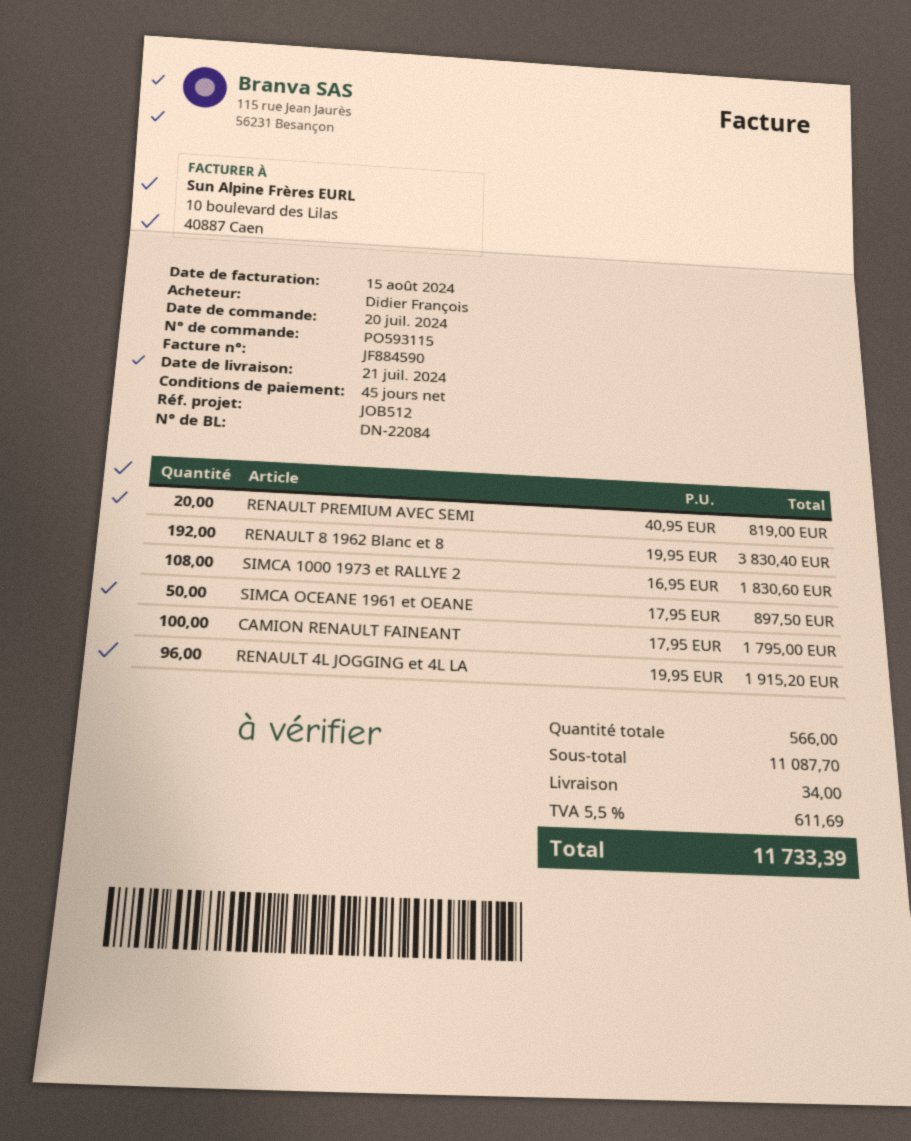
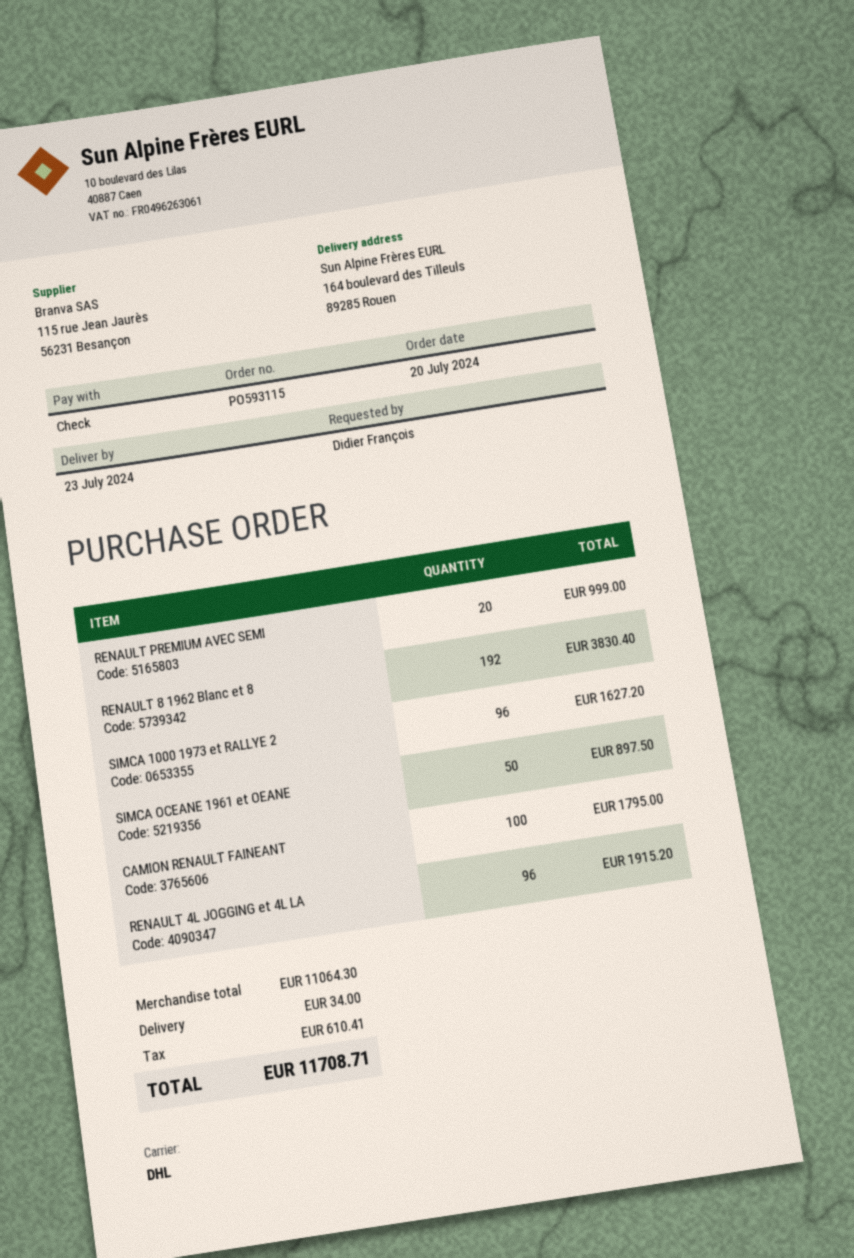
delivery date: 2024-07-21 -> 2024-07-23
RENAULT PREMIUM AVEC SEMI: 20 for 819.00 -> 20 for 999.00
SIMCA 1000 1973 et RALLYE 2: 108 for 1830.60 -> 96 for 1627.20
subtotal: 11087.70 -> 11064.30
tax: 611.69 -> 610.41
total: 11733.39 -> 11708.71

